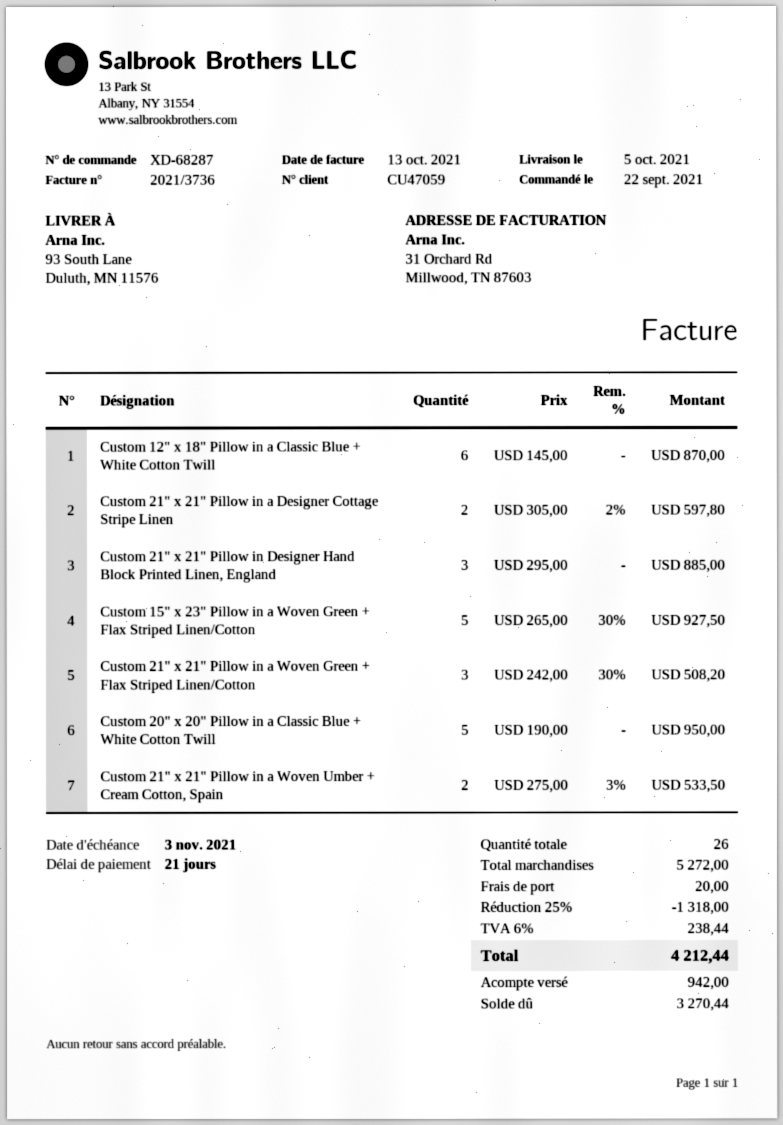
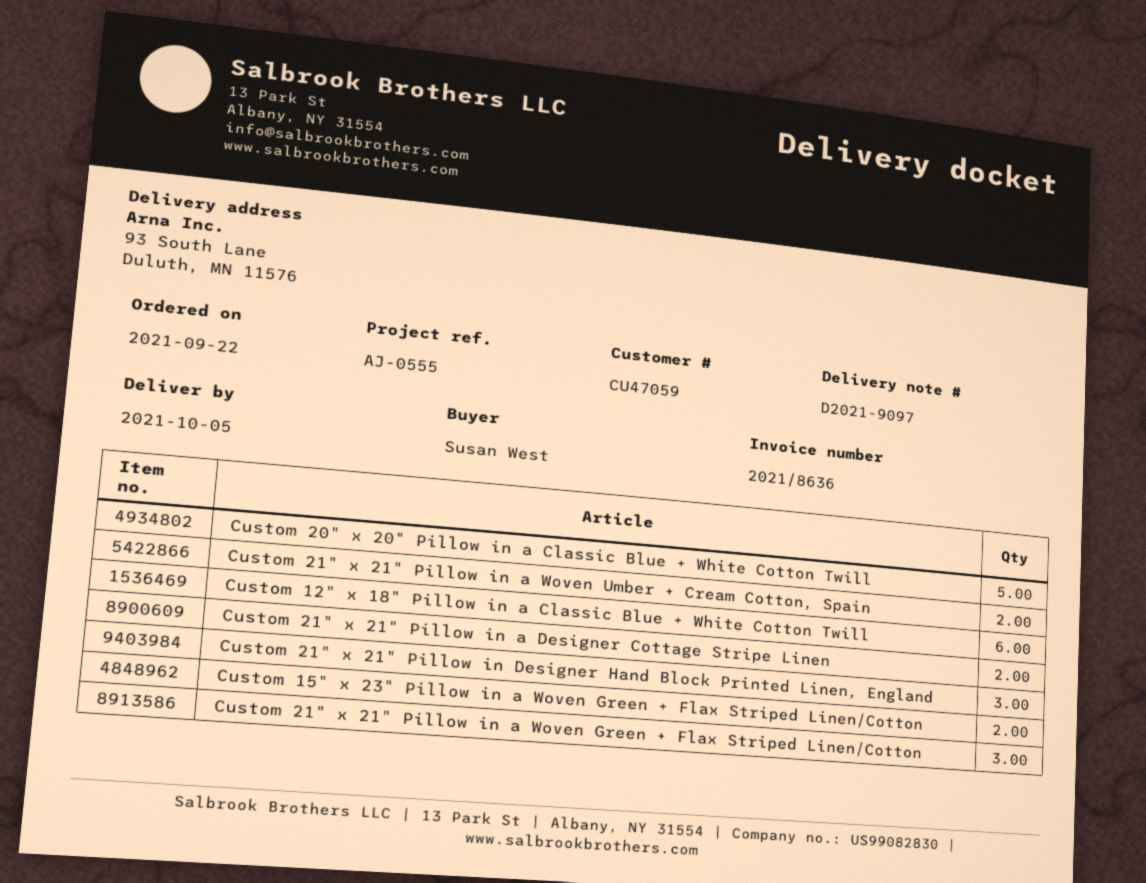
invoice number: 2021/3736 -> 2021/8636
Custom 15" x 23" Pillow in a Woven Green + Flax Striped Linen/Cotton: 5 -> 2

